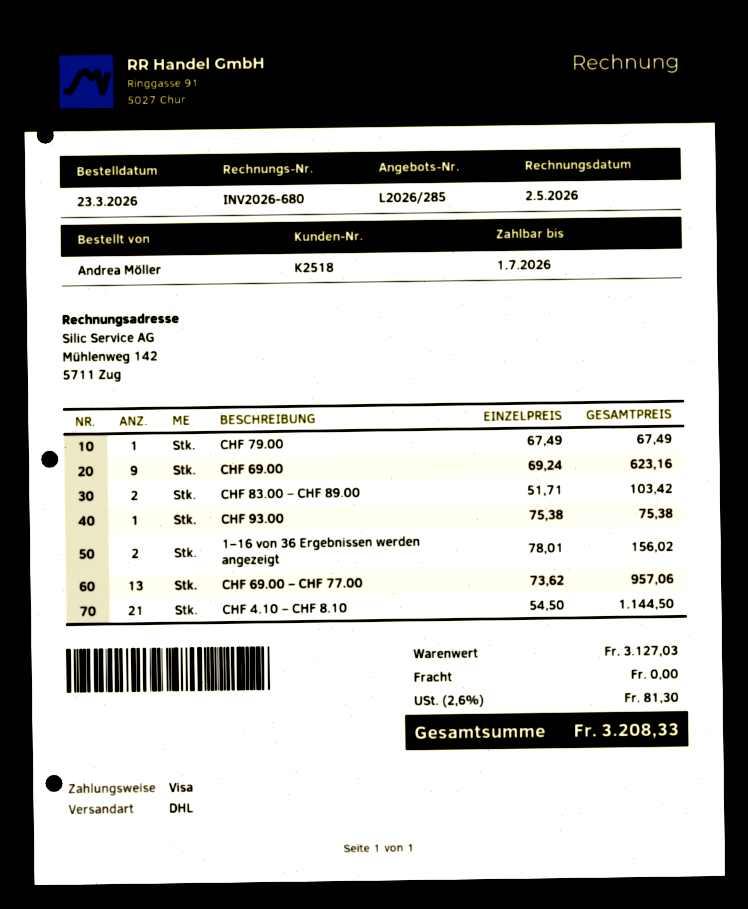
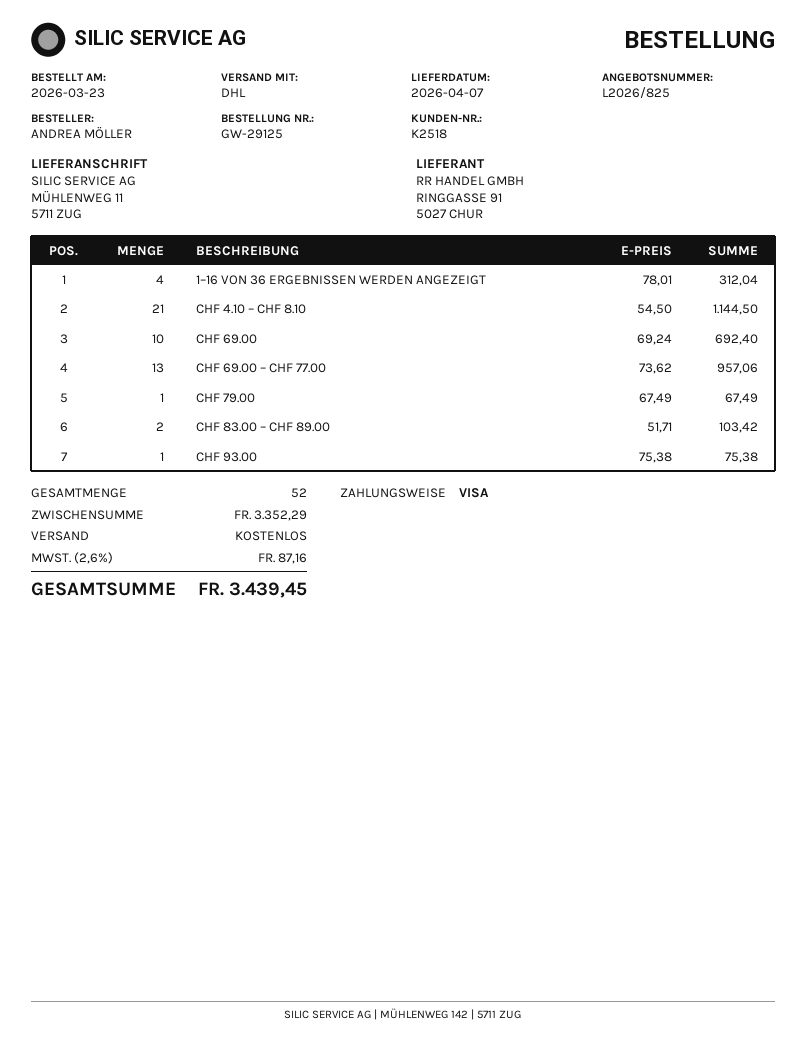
quote number: L2026/285 -> L2026/825
CHF 69.00: 9 x 69.24 = 623.16 -> 10 x 69.24 = 692.40
1–16 von 36 Ergebnissen werden angezeigt: 2 x 78.01 = 156.02 -> 4 x 78.01 = 312.04
subtotal: 3127.03 -> 3352.29
tax: 2.6% = 81.30 -> 2.6% = 87.16
total: 3208.33 -> 3439.45

